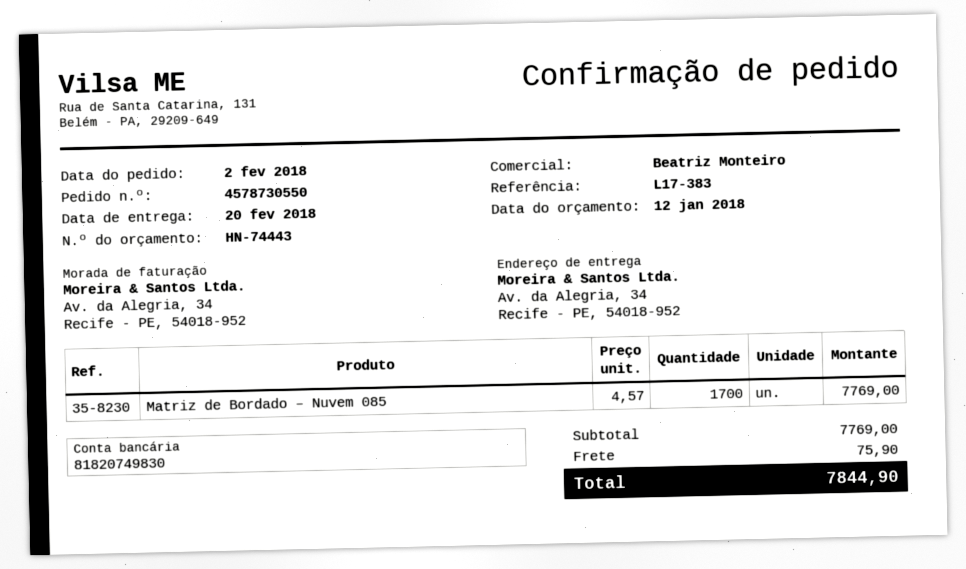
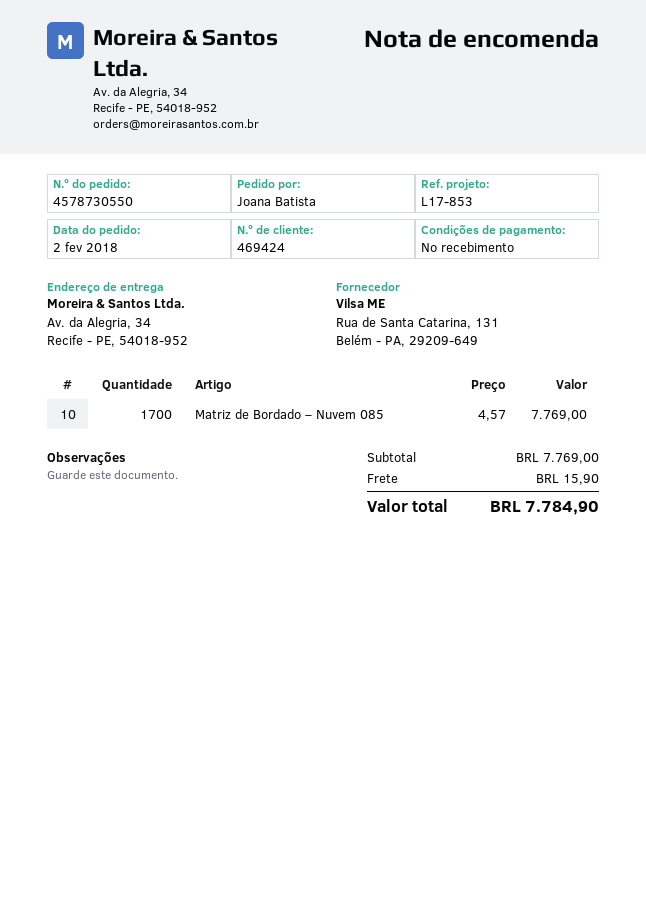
reference: L17-383 -> L17-853
shipping: 75.90 -> 15.90
total: 7844.90 -> 7784.90

